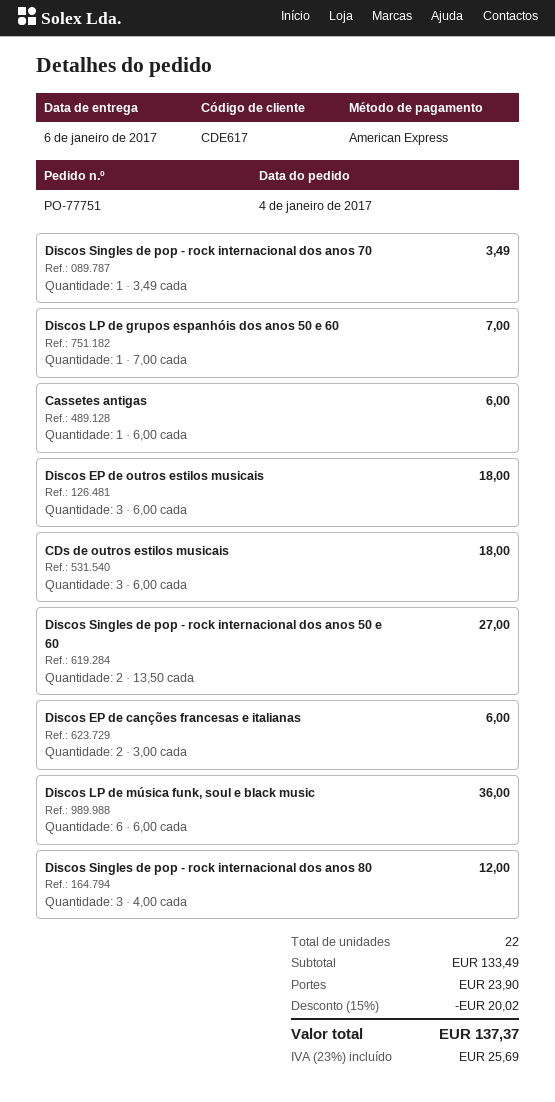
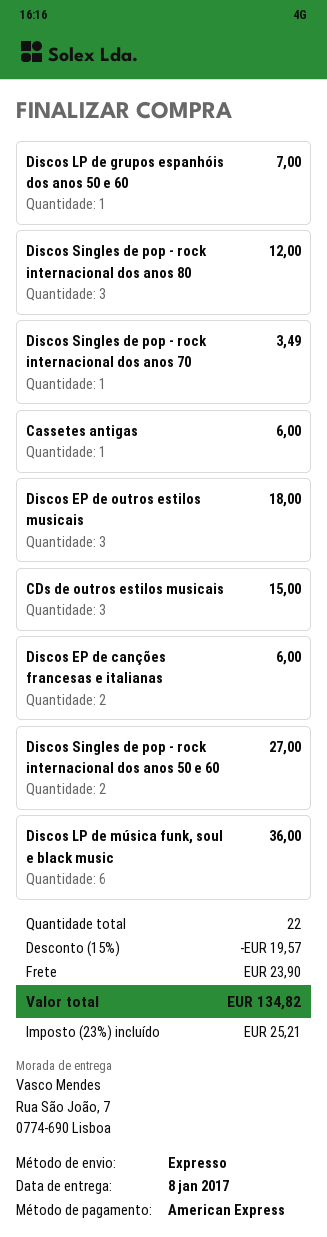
delivery date: 2017-01-06 -> 2017-01-08
CDs de outros estilos musicais: 3 for 18.00 -> 3 for 15.00
discount: 15% = 20.02 -> 15% = 19.57
tax: 23% = 25.69 -> 23% = 25.21
total: 137.37 -> 134.82

